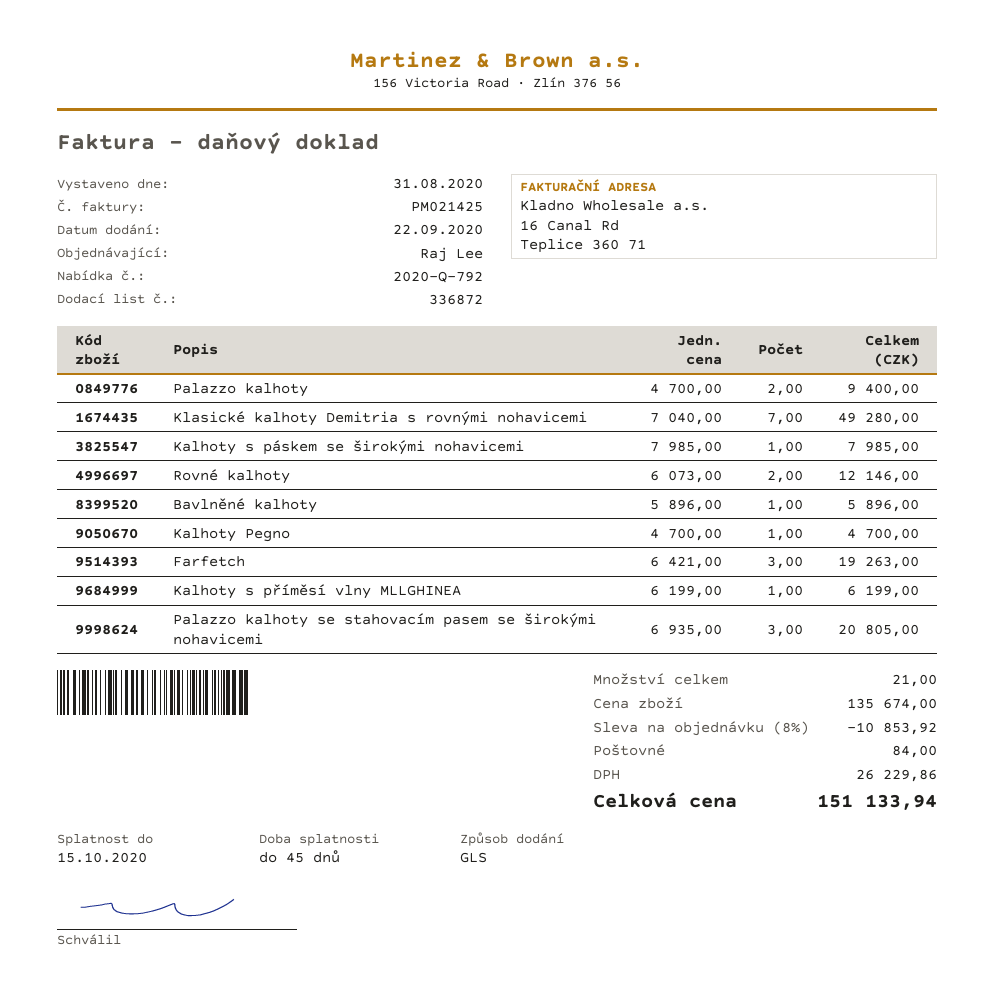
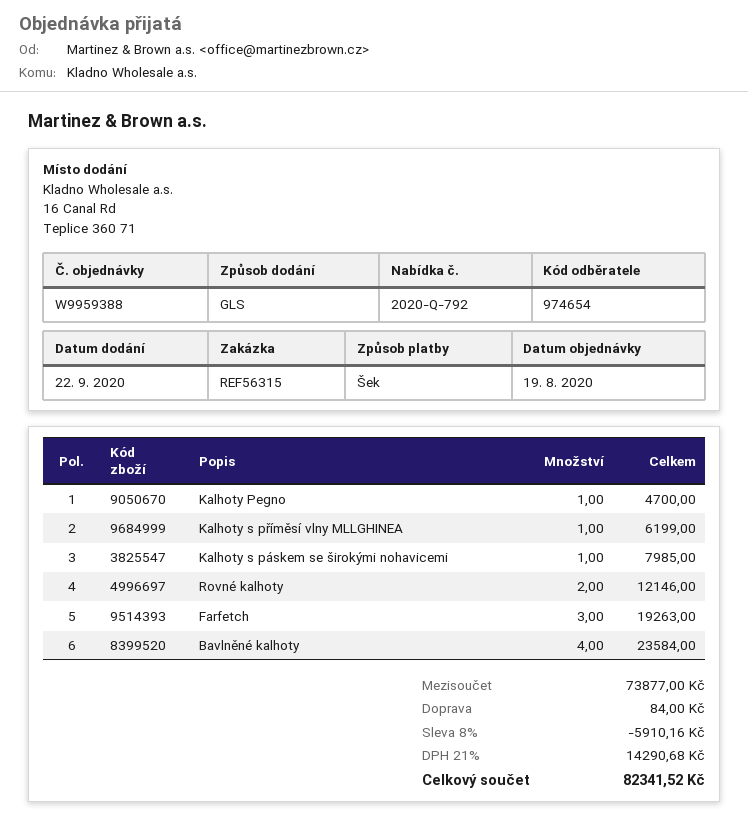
Palazzo kalhoty: 2 for 9400.00 -> none
Klasické kalhoty Demitria s rovnými nohavicemi: 7 for 49280.00 -> none
Bavlněné kalhoty: 1 for 5896.00 -> 4 for 23584.00
Palazzo kalhoty se stahovacím pasem se širokými nohavicemi: 3 for 20805.00 -> none
subtotal: 135674.00 -> 73877.00
discount: 8% = 10853.92 -> 8% = 5910.16
tax: 26229.86 -> 14290.68
total: 151133.94 -> 82341.52

